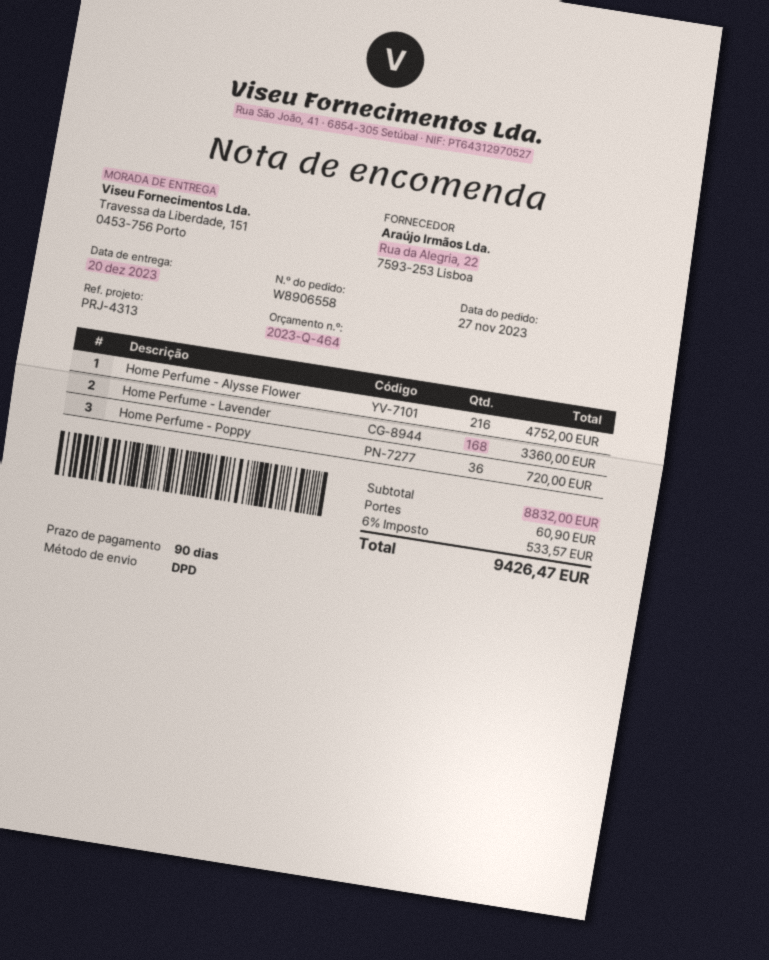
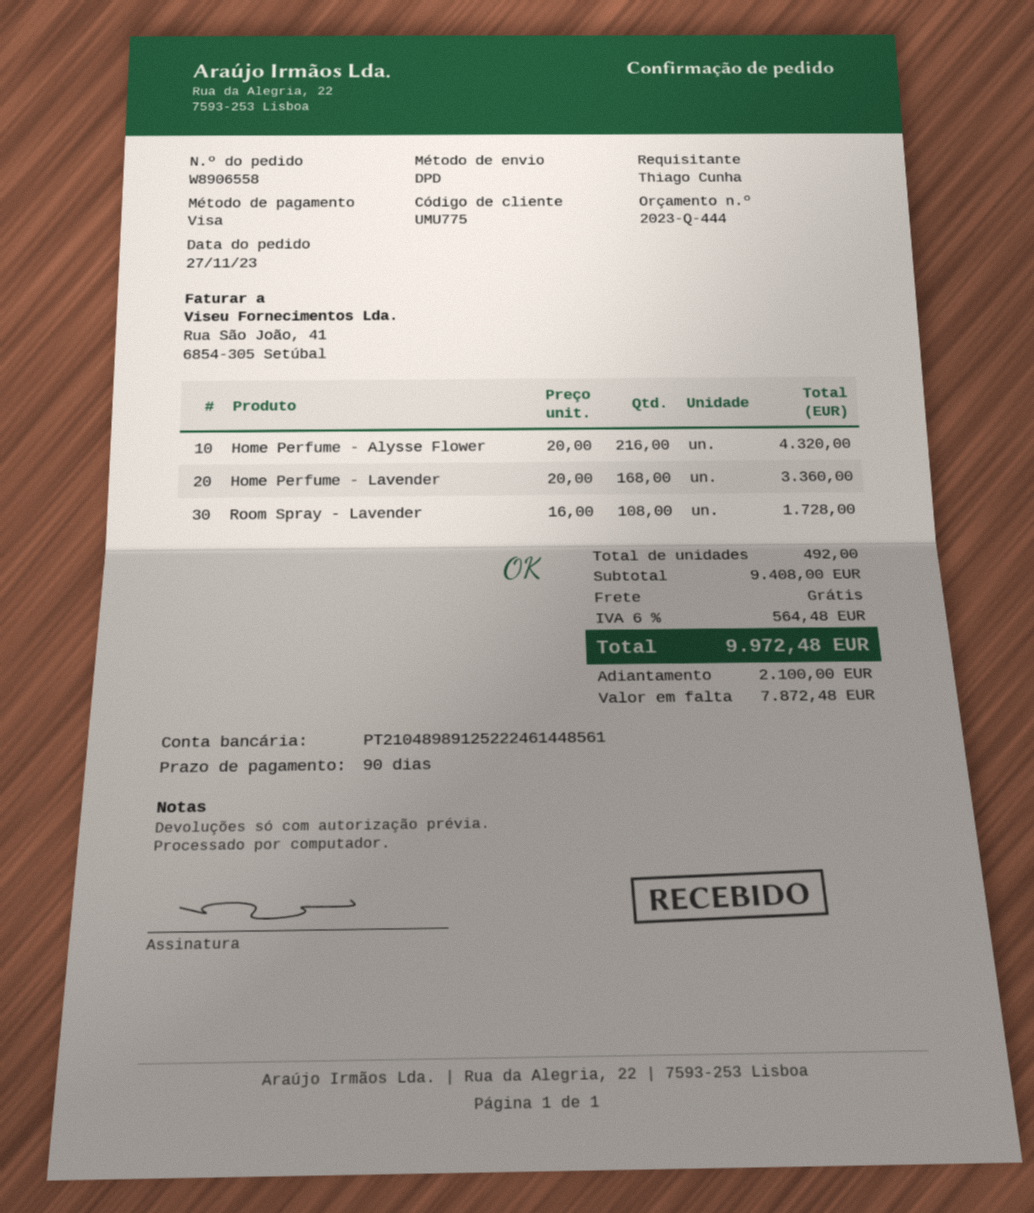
quote number: 2023-Q-464 -> 2023-Q-444
Home Perfume - Alysse Flower: 216 for 4752.00 -> 216 for 4320.00
Home Perfume - Poppy: 36 for 720.00 -> none
Room Spray - Lavender: none -> 108 for 1728.00
subtotal: 8832.00 -> 9408.00
shipping: 60.90 -> 0.00
tax: 6% = 533.57 -> 6% = 564.48
total: 9426.47 -> 9972.48

